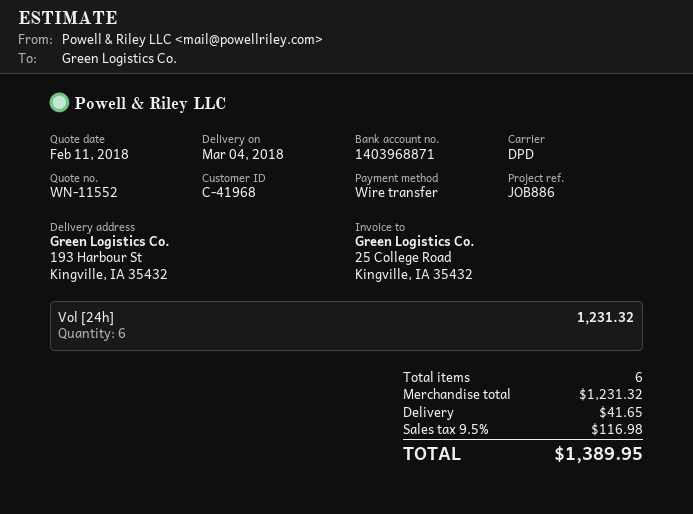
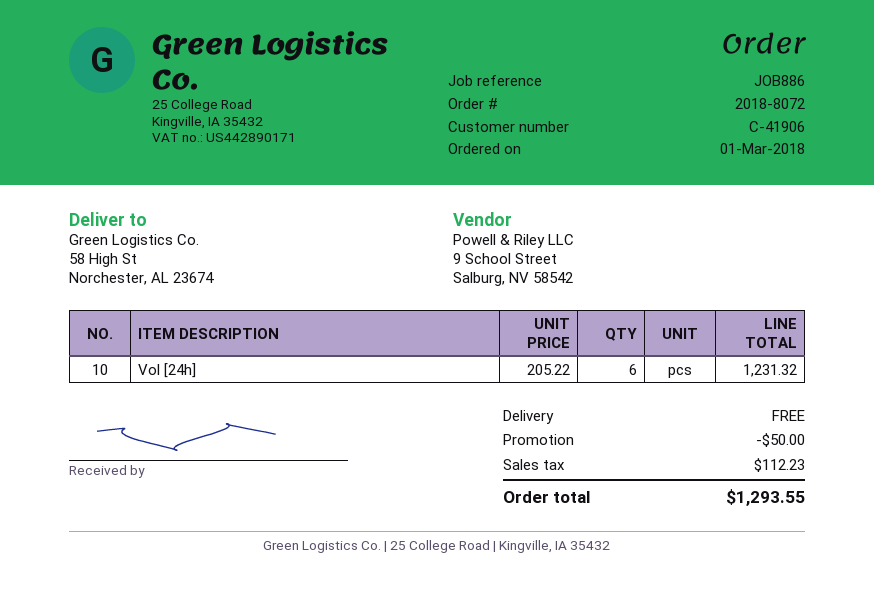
customer number: C-41968 -> C-41906
ship to: 193 Harbour St, Kingville, IA 35432 -> 58 High St, Norchester, AL 23674
discount: none -> 50.00
shipping: 41.65 -> 0.00
tax: 116.98 -> 112.23
total: 1389.95 -> 1293.55

